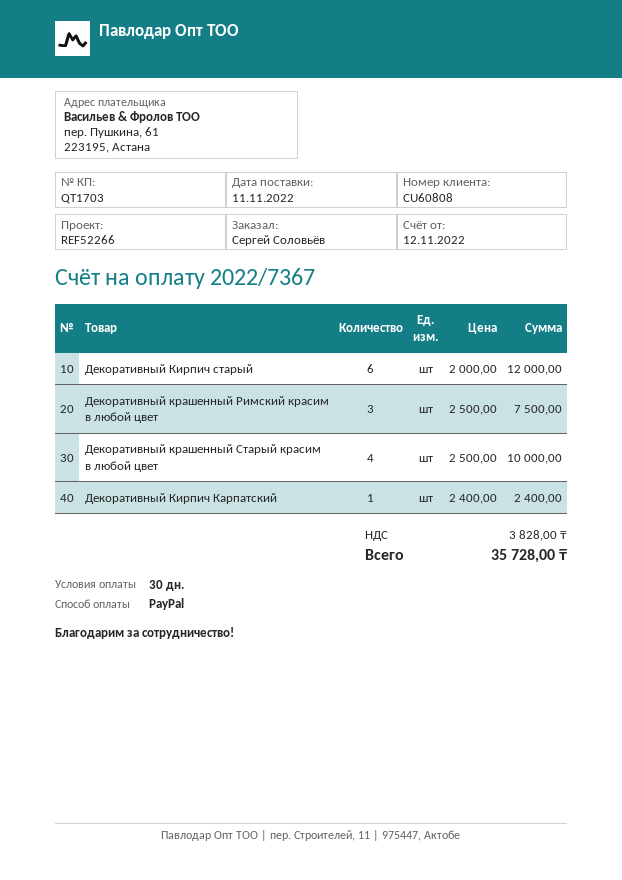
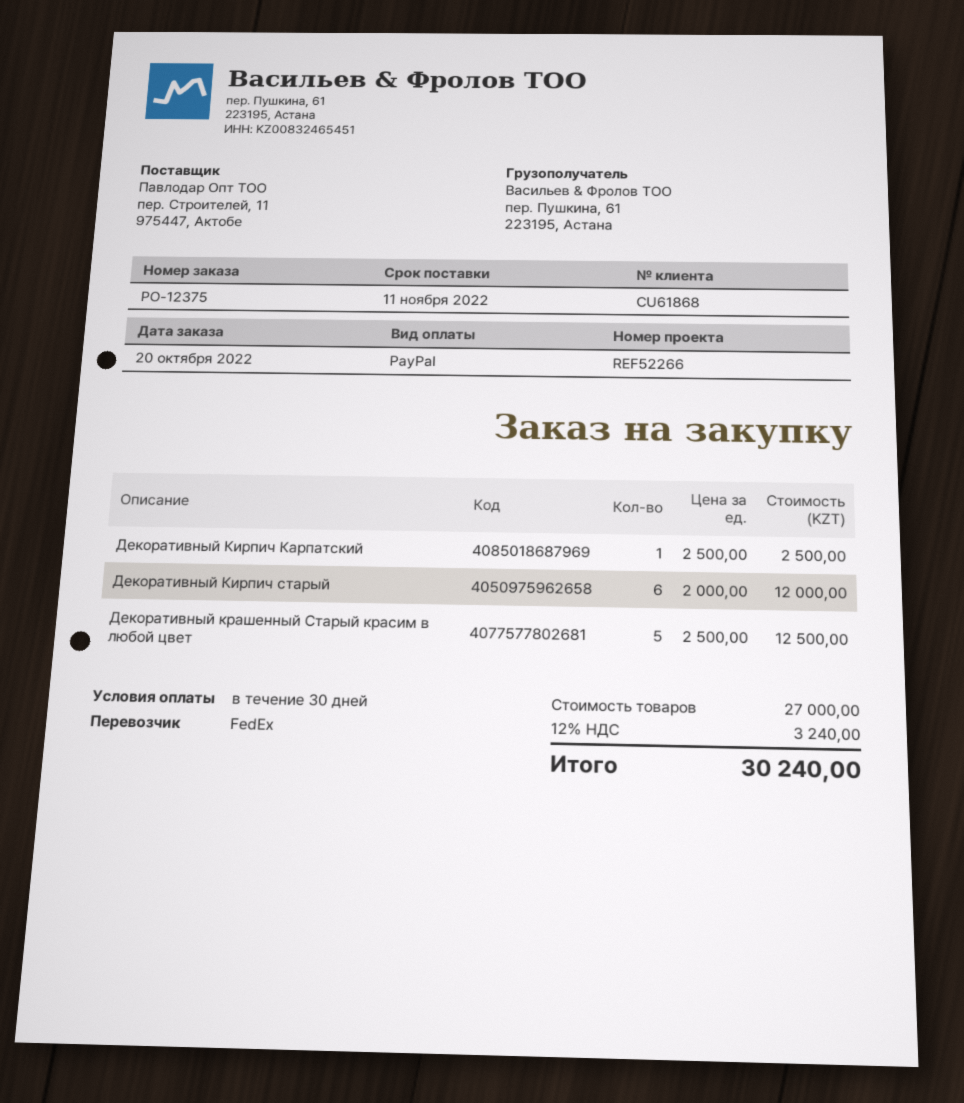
customer number: CU60808 -> CU61868
Декоративный крашенный Римский красим в любой цвет: 3 x 2500.00 = 7500.00 -> none
Декоративный крашенный Старый красим в любой цвет: 4 x 2500.00 = 10000.00 -> 5 x 2500.00 = 12500.00
Декоративный Кирпич Карпатский: 1 x 2400.00 = 2400.00 -> 1 x 2500.00 = 2500.00
tax: 3828.00 -> 3240.00
total: 35728.00 -> 30240.00

